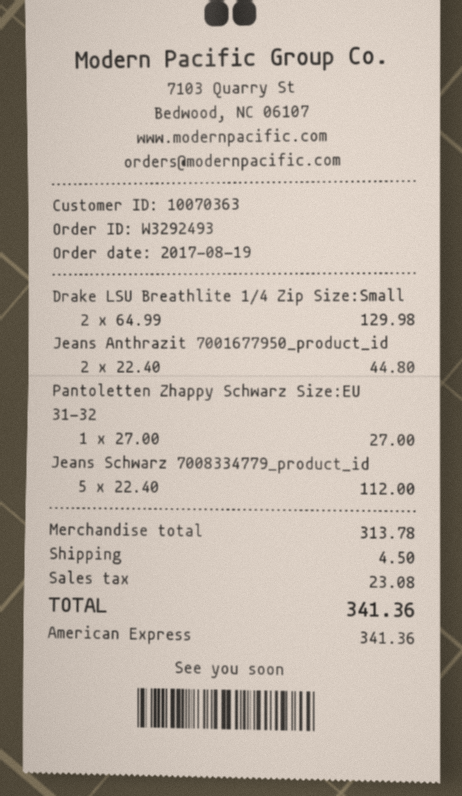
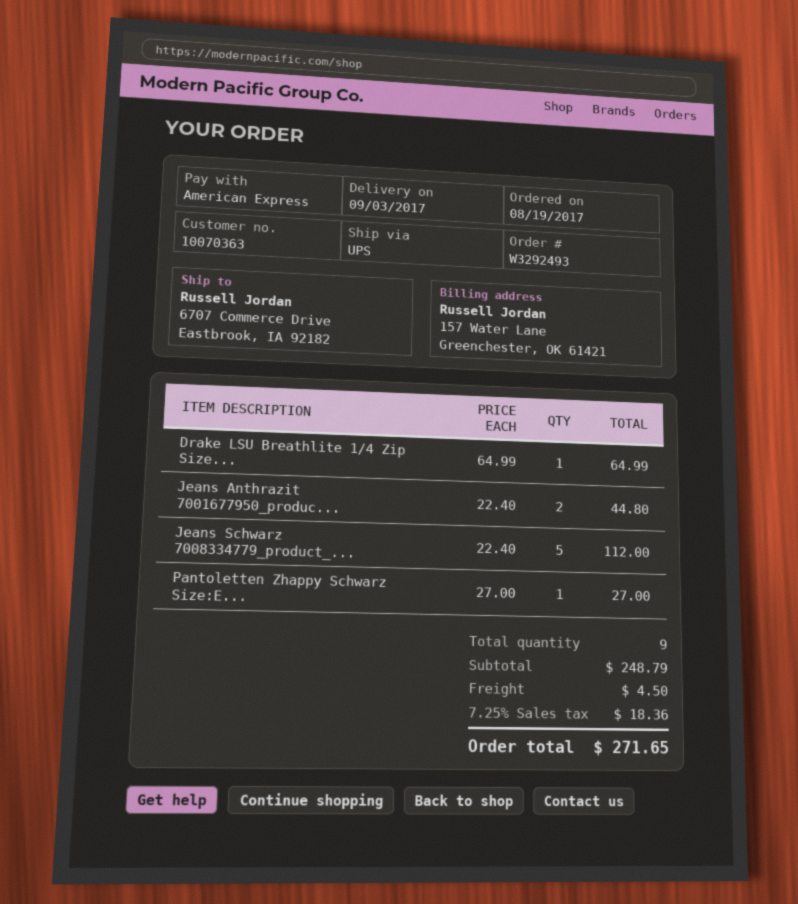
Drake LSU Breathlite 1/4 Zip Size:Small: 2 x 64.99 = 129.98 -> 1 x 64.99 = 64.99
subtotal: 313.78 -> 248.79
tax: 23.08 -> 18.36
total: 341.36 -> 271.65

